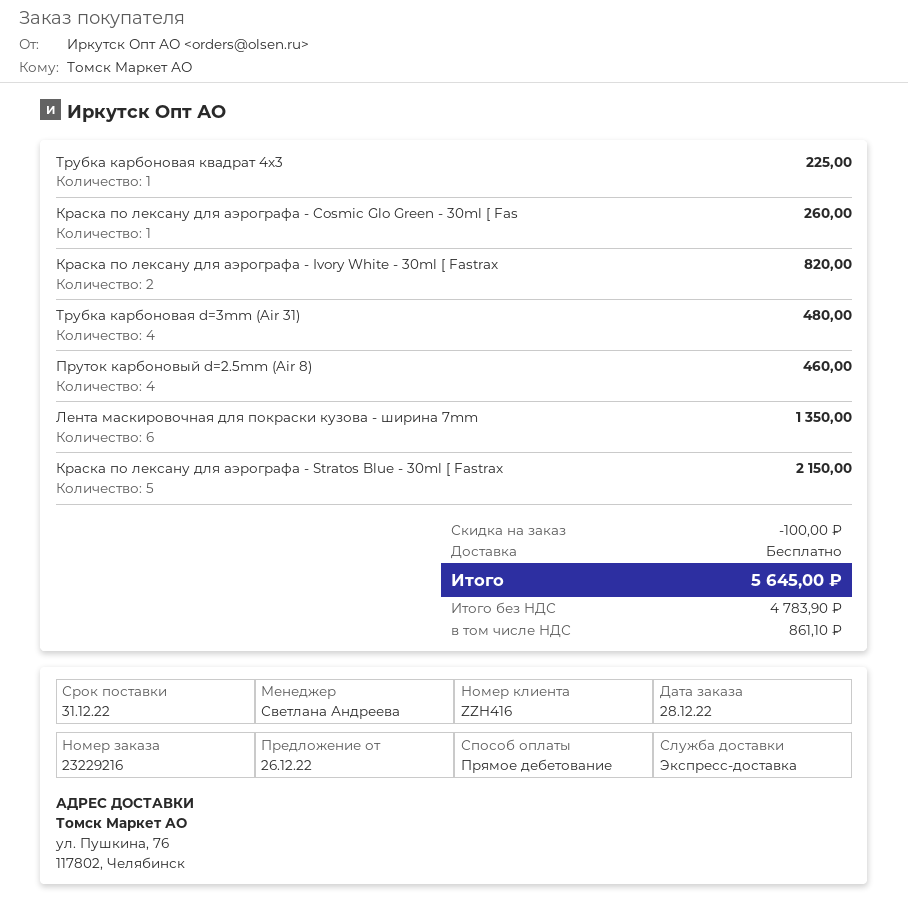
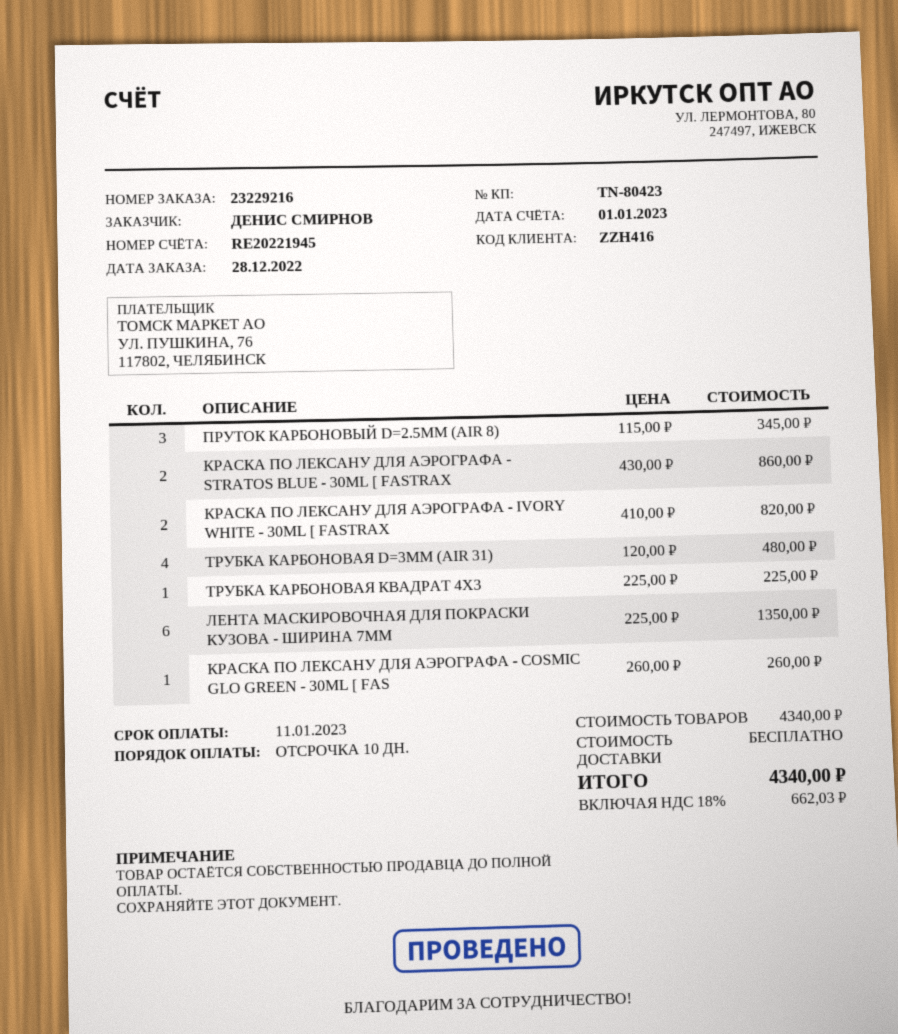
Пруток карбоновый d=2.5mm (Air 8): 4 for 460.00 -> 3 for 345.00
Краска по лексану для аэрографа - Stratos Blue - 30ml [ Fastrax: 5 for 2150.00 -> 2 for 860.00
discount: 100.00 -> none
tax: 861.10 -> 662.03
total: 5645.00 -> 4340.00

